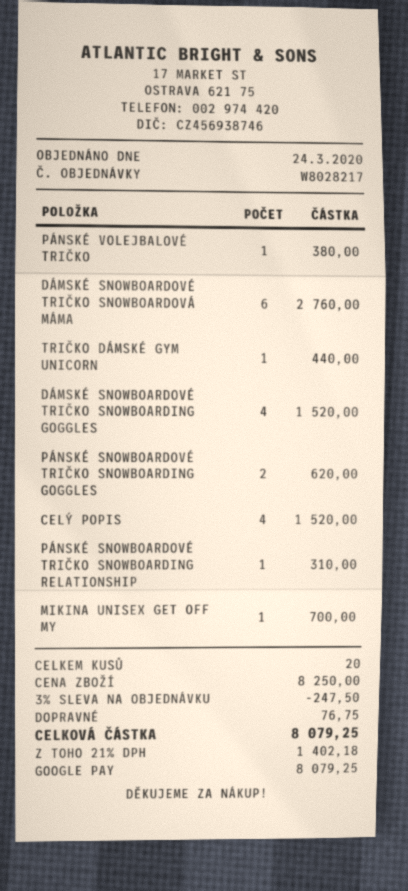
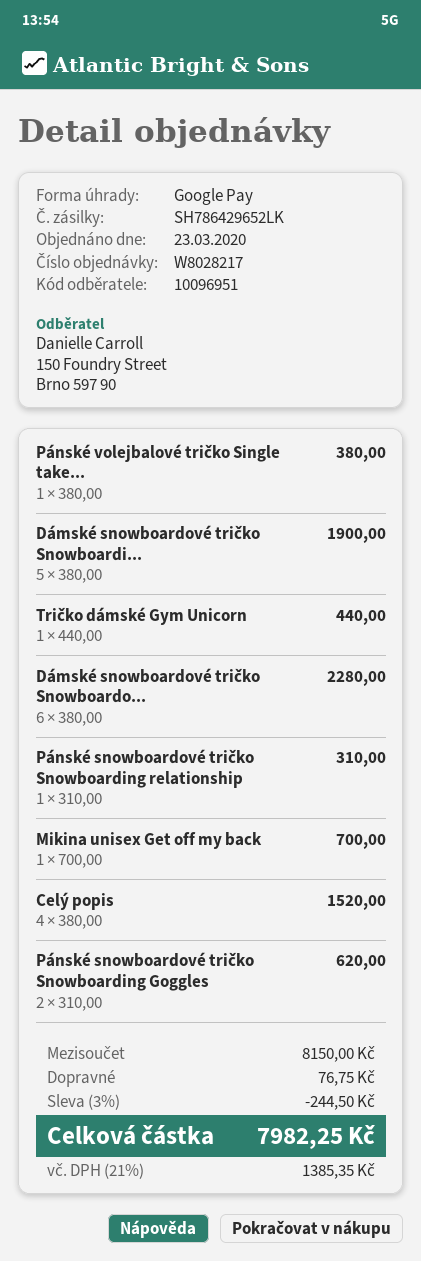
order date: 2020-03-24 -> 2020-03-23
DÁMSKÉ SNOWBOARDOVÉ TRIČKO SNOWBOARDOVÁ MÁMA: 6 for 2760.00 -> 6 for 2280.00
DÁMSKÉ SNOWBOARDOVÉ TRIČKO SNOWBOARDING GOGGLES: 4 for 1520.00 -> 5 for 1900.00
subtotal: 8250.00 -> 8150.00
discount: 3% = 247.50 -> 3% = 244.50
tax: 21% = 1402.18 -> 21% = 1385.35
total: 8079.25 -> 7982.25

